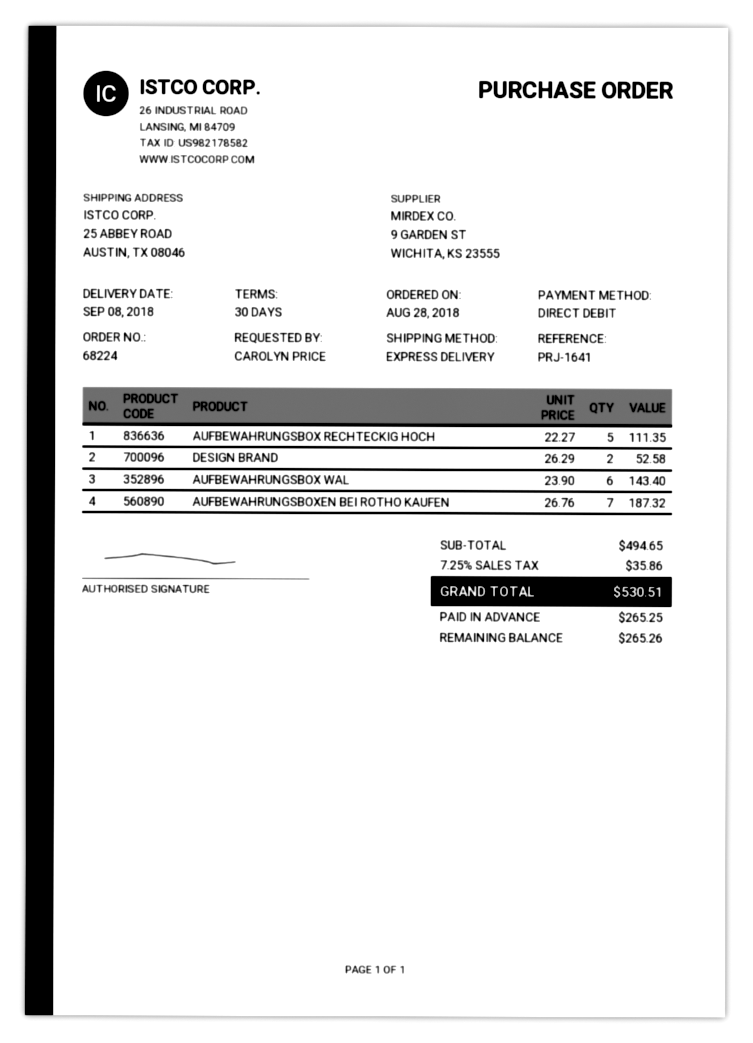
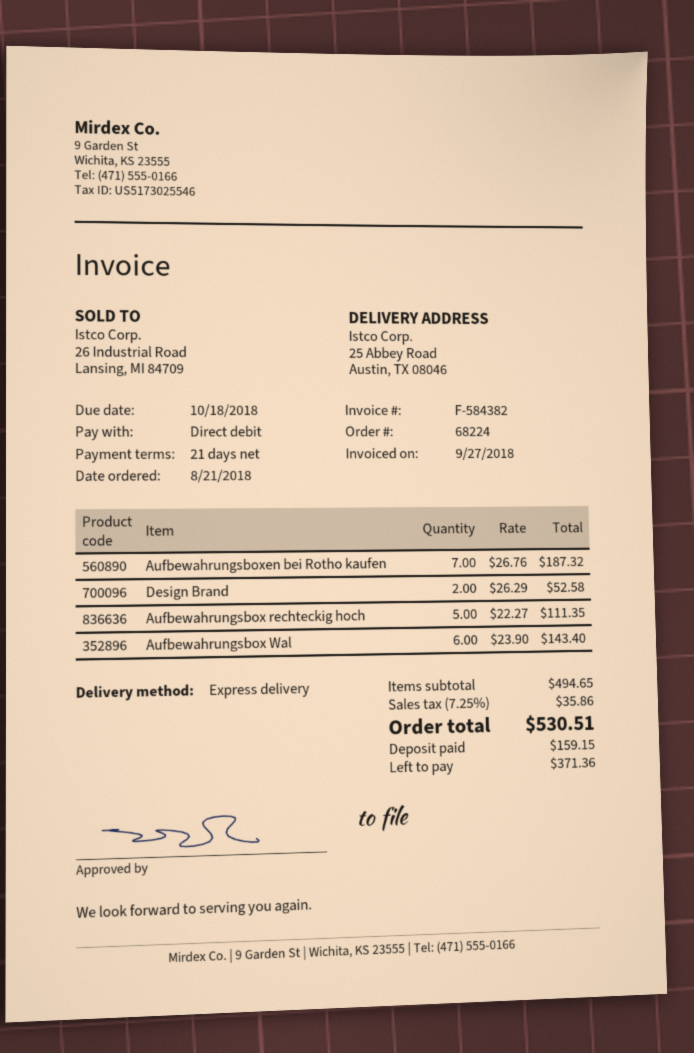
order date: 2018-08-28 -> 2018-08-21
payment terms: 30 days -> 21 days
deposit: 265.25 -> 159.15
balance: 265.26 -> 371.36

